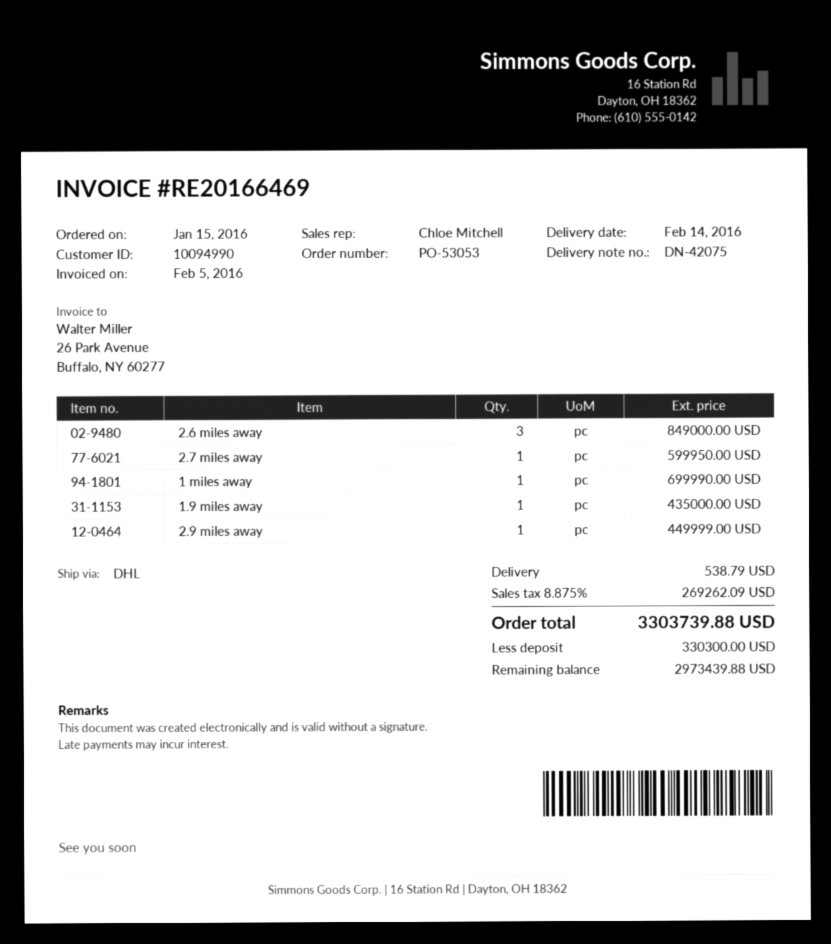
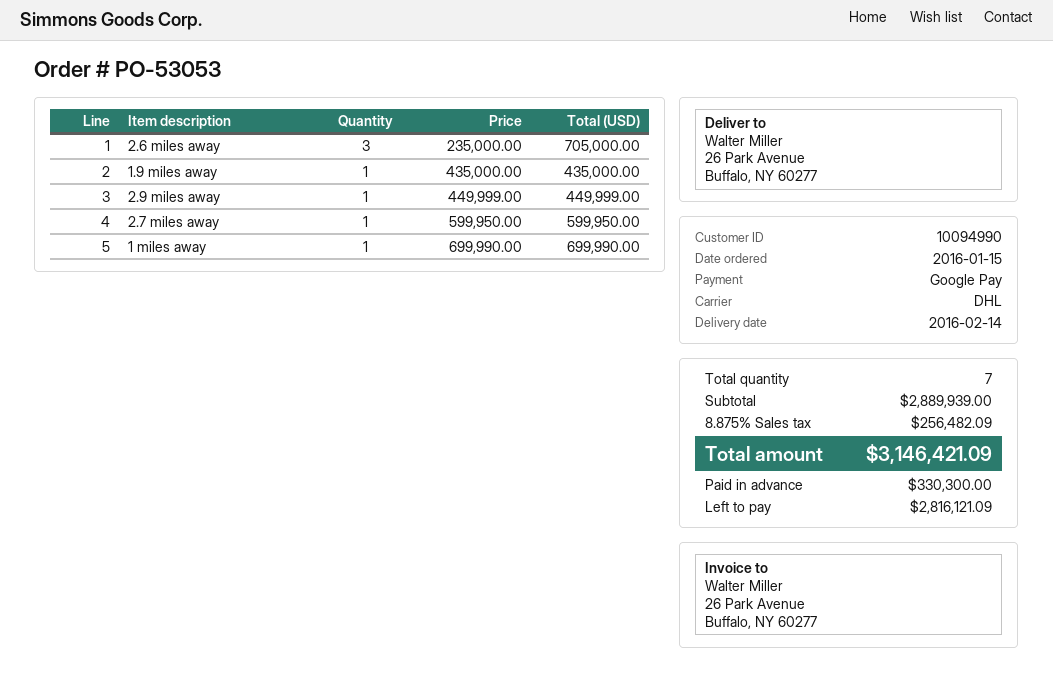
2.6 miles away: 3 for 849000.00 -> 3 for 705000.00
shipping: 538.79 -> none
tax: 8.875% = 269262.09 -> 8.875% = 256482.09
total: 3303739.88 -> 3146421.09
balance: 2973439.88 -> 2816121.09

